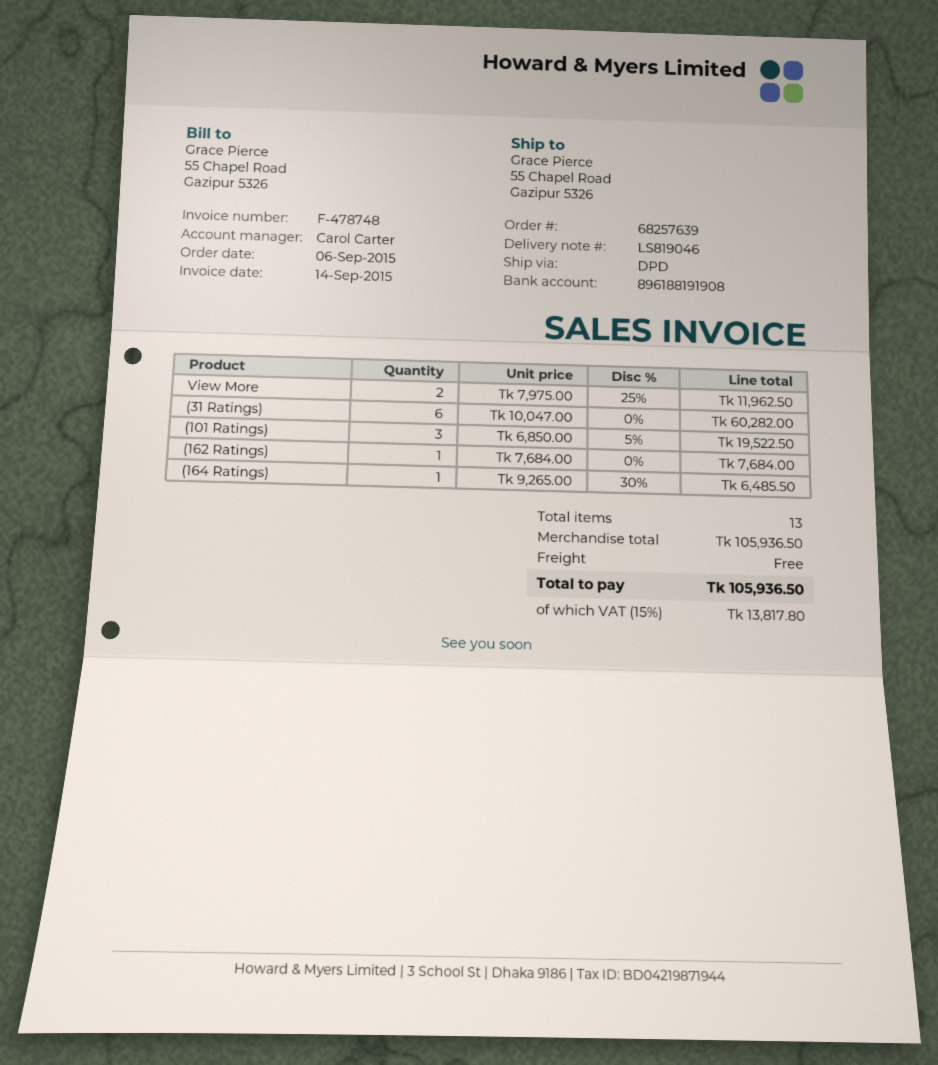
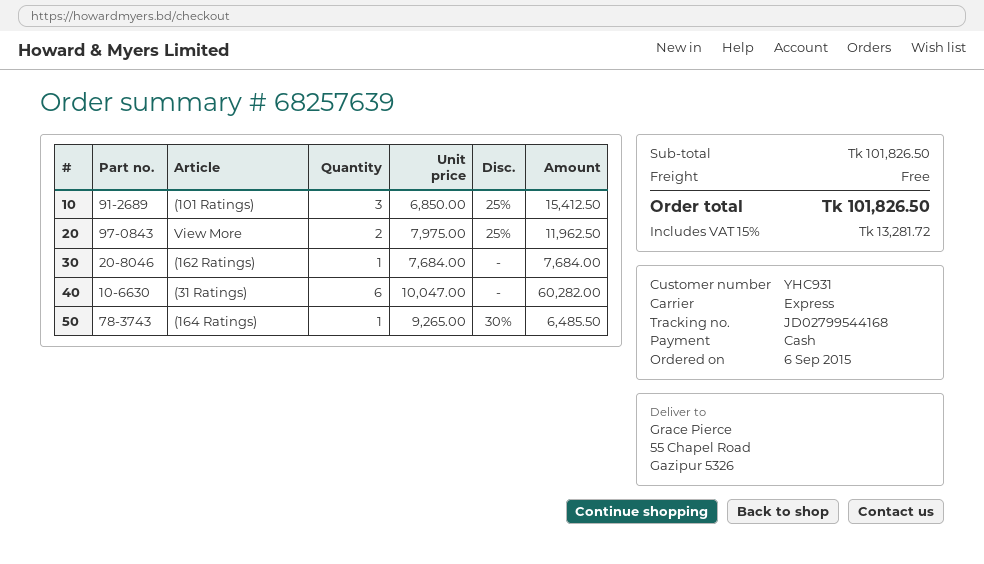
shipping method: DPD -> express
(101 Ratings): 3 x 6850.00 - 5% = 19522.50 -> 3 x 6850.00 - 25% = 15412.50
subtotal: 105936.50 -> 101826.50
tax: 15% = 13817.80 -> 15% = 13281.72
total: 105936.50 -> 101826.50

